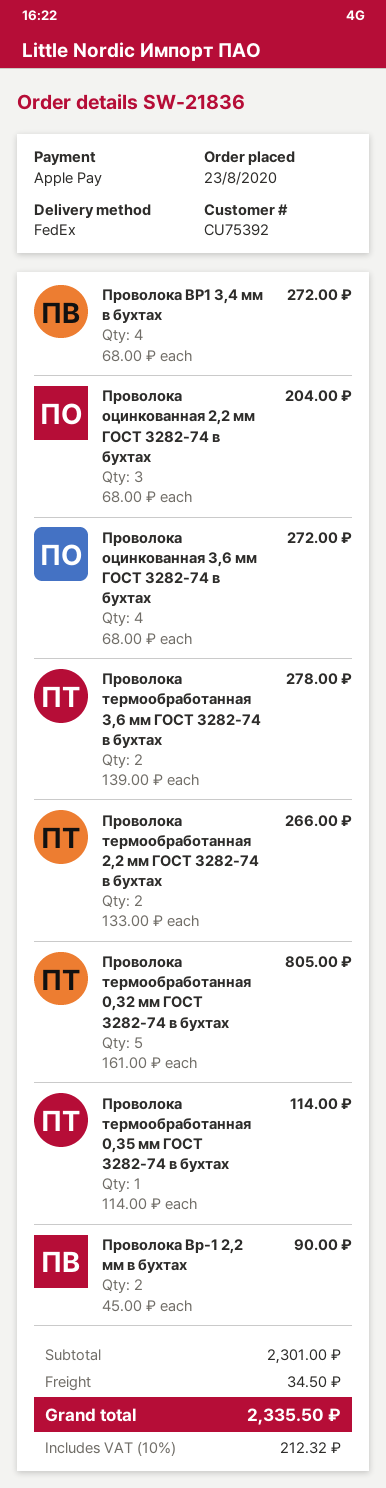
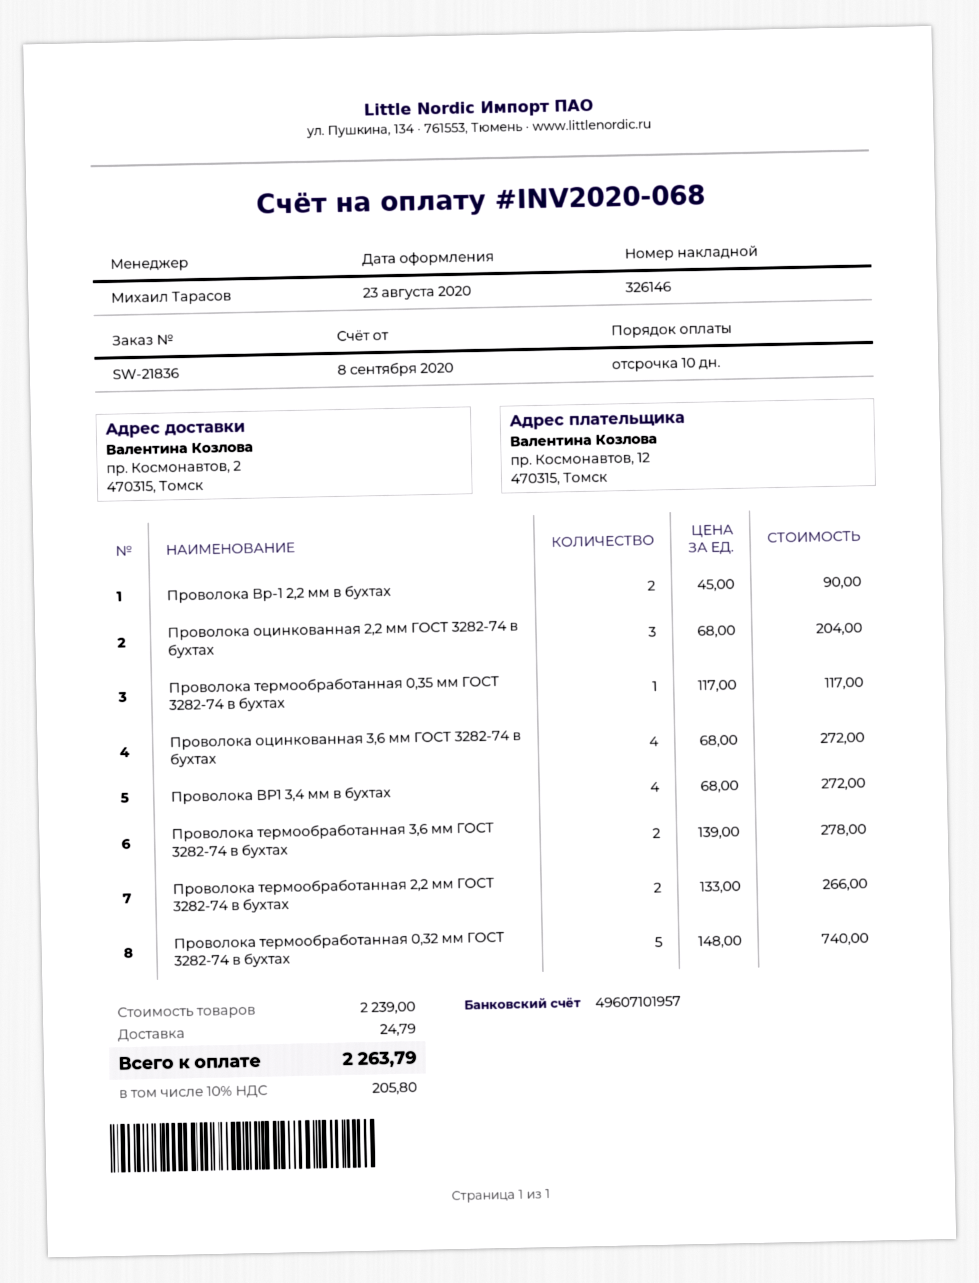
Проволока термообработанная 0,32 мм ГОСТ 3282-74 в бухтах: 5 x 161.00 = 805.00 -> 5 x 148.00 = 740.00
Проволока термообработанная 0,35 мм ГОСТ 3282-74 в бухтах: 1 x 114.00 = 114.00 -> 1 x 117.00 = 117.00
subtotal: 2301.00 -> 2239.00
shipping: 34.50 -> 24.79
tax: 10% = 212.32 -> 10% = 205.80
total: 2335.50 -> 2263.79

